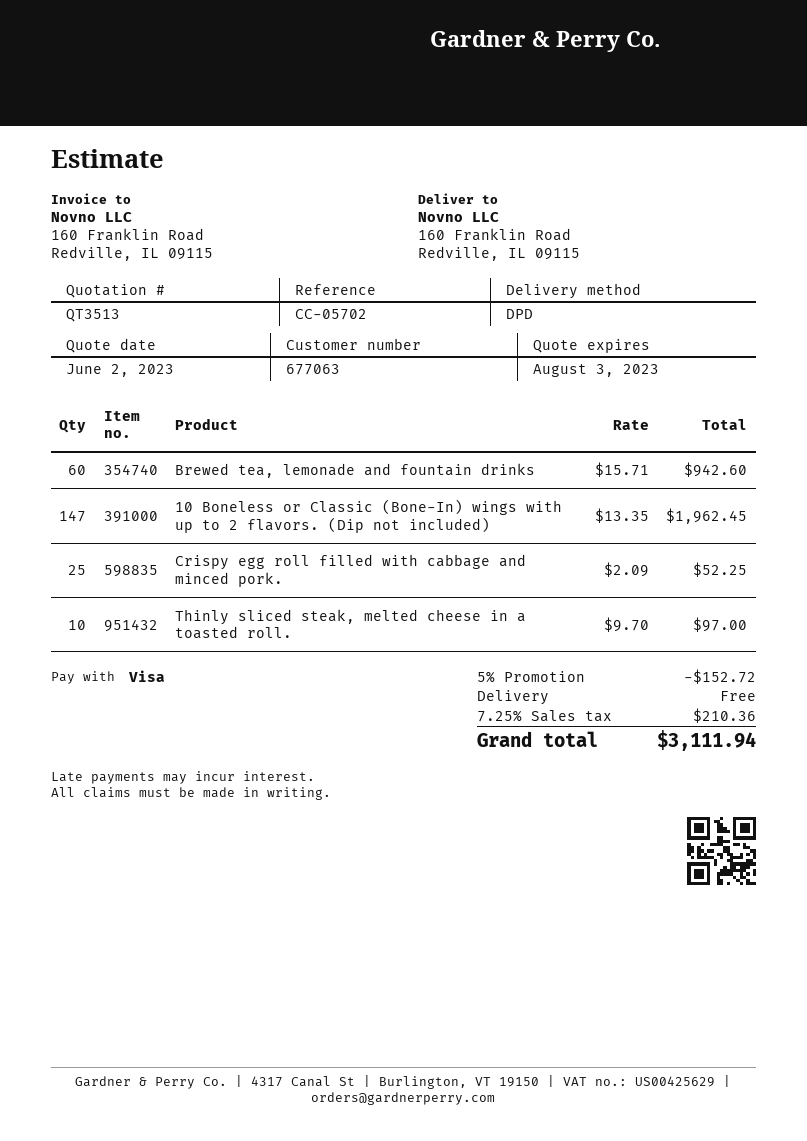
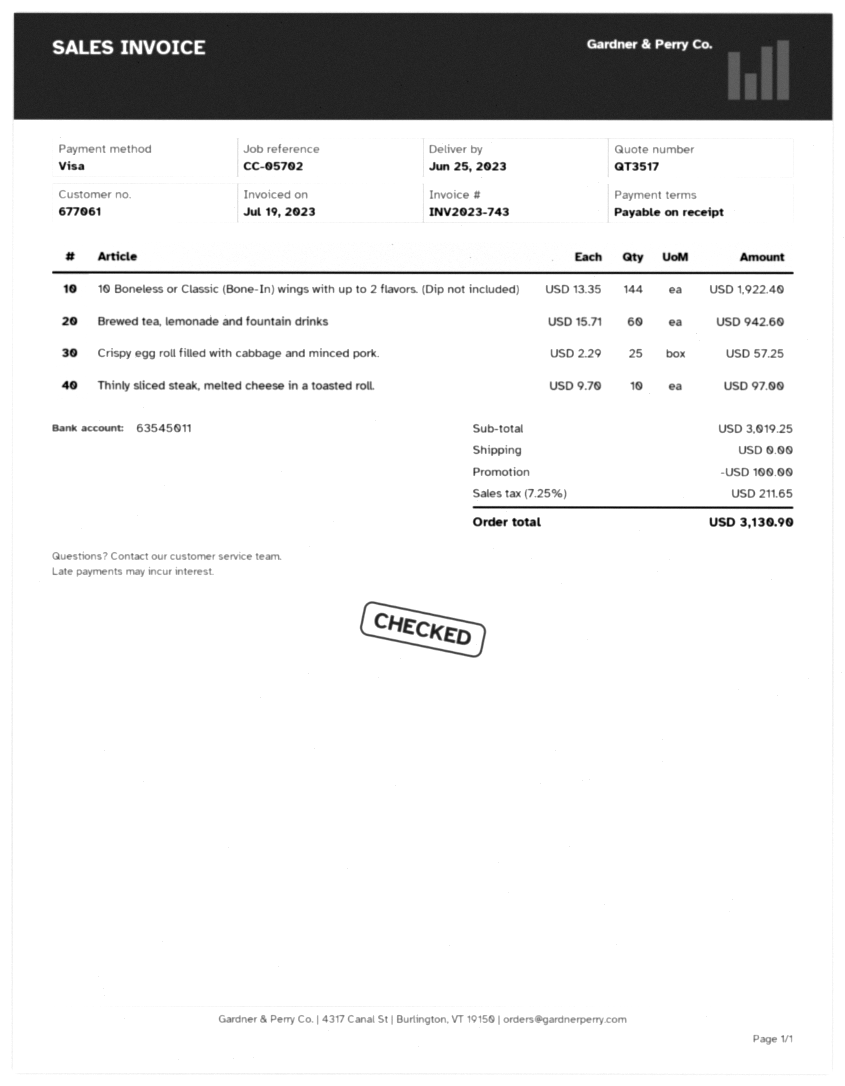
quote number: QT3513 -> QT3517
customer number: 677063 -> 677061
10 Boneless or Classic (Bone-In) wings with up to 2 flavors. (Dip not included): 147 x 13.35 = 1962.45 -> 144 x 13.35 = 1922.40
Crispy egg roll filled with cabbage and minced pork.: 25 x 2.09 = 52.25 -> 25 x 2.29 = 57.25
discount: 152.72 -> 100.00
tax: 7.25% = 210.36 -> 7.25% = 211.65
total: 3111.94 -> 3130.90

